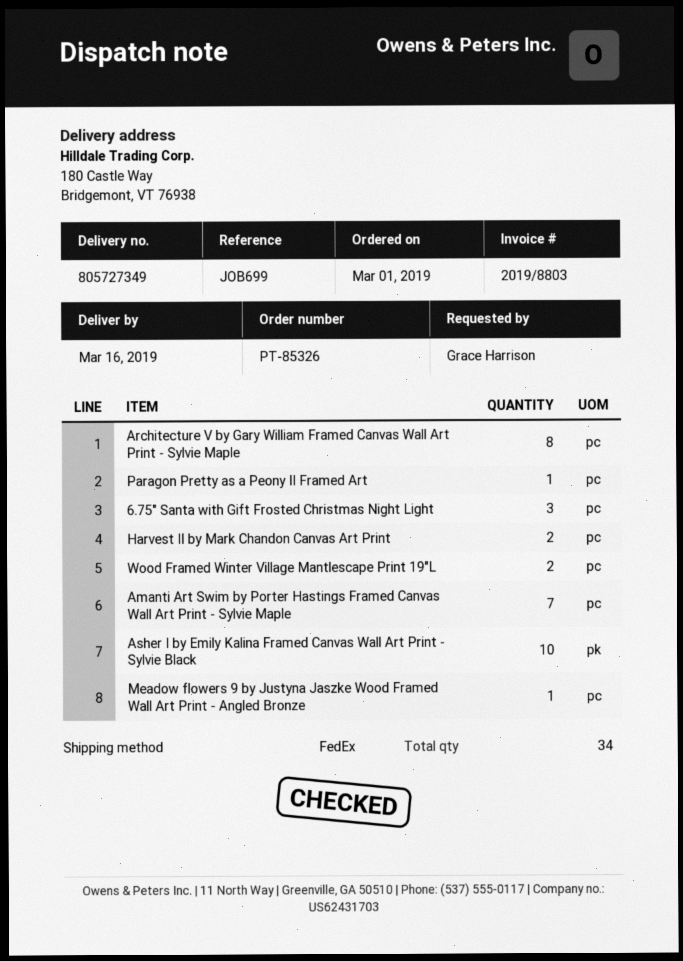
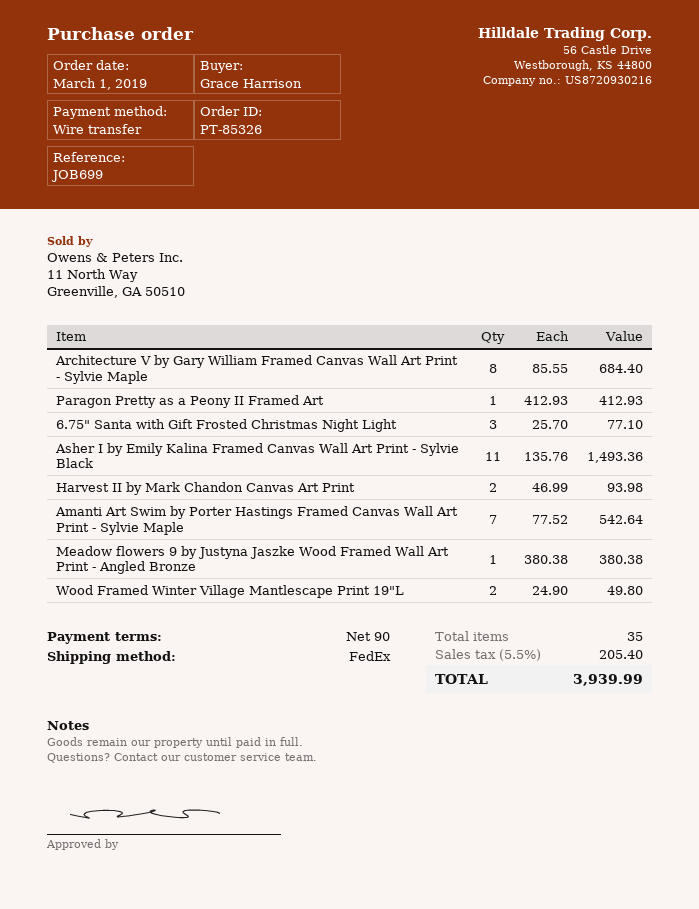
Asher I by Emily Kalina Framed Canvas Wall Art Print - Sylvie Black: 10 -> 11
total quantity: 34 -> 35

